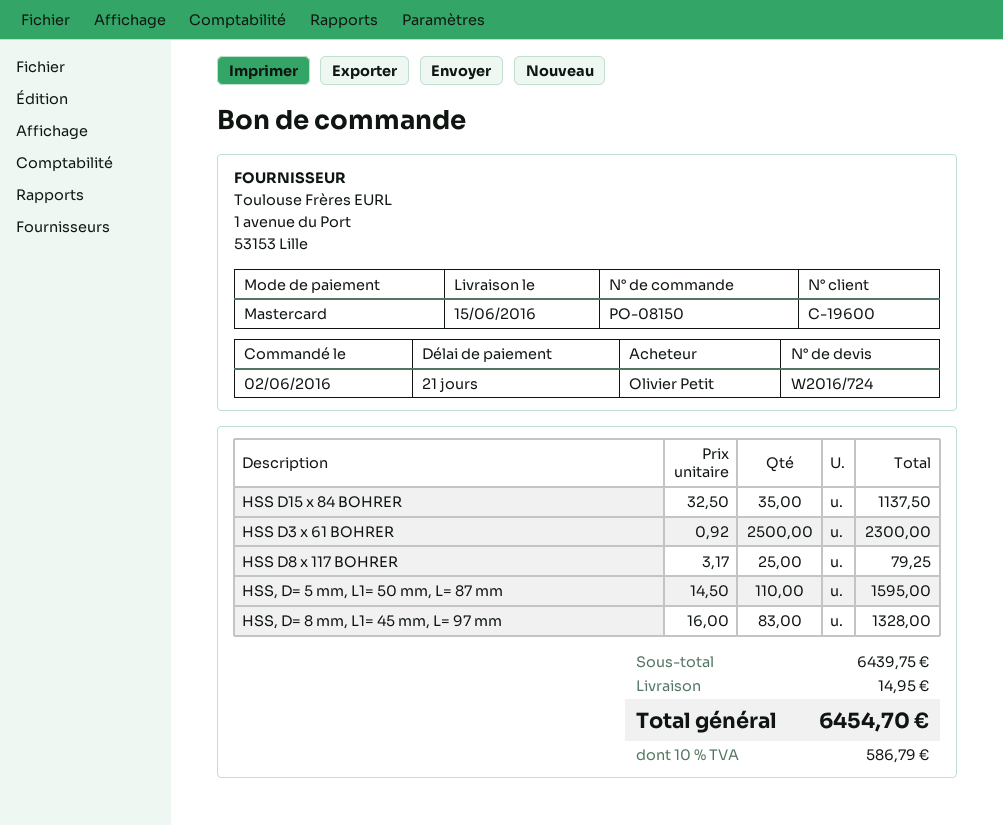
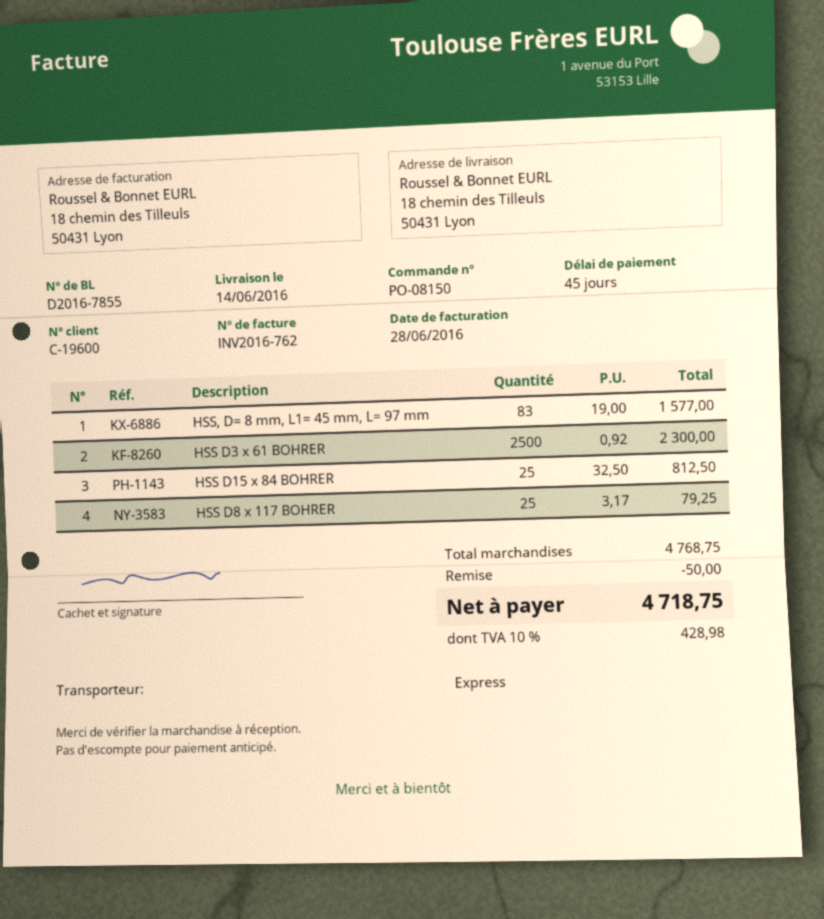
delivery date: 2016-06-15 -> 2016-06-14
payment terms: 21 days -> 45 days
HSS D15 x 84 BOHRER: 35 x 32.50 = 1137.50 -> 25 x 32.50 = 812.50
HSS, D= 5 mm, L1= 50 mm, L= 87 mm: 110 x 14.50 = 1595.00 -> none
HSS, D= 8 mm, L1= 45 mm, L= 97 mm: 83 x 16.00 = 1328.00 -> 83 x 19.00 = 1577.00
subtotal: 6439.75 -> 4768.75
discount: none -> 50.00
shipping: 14.95 -> none
tax: 10% = 586.79 -> 10% = 428.98
total: 6454.70 -> 4718.75

